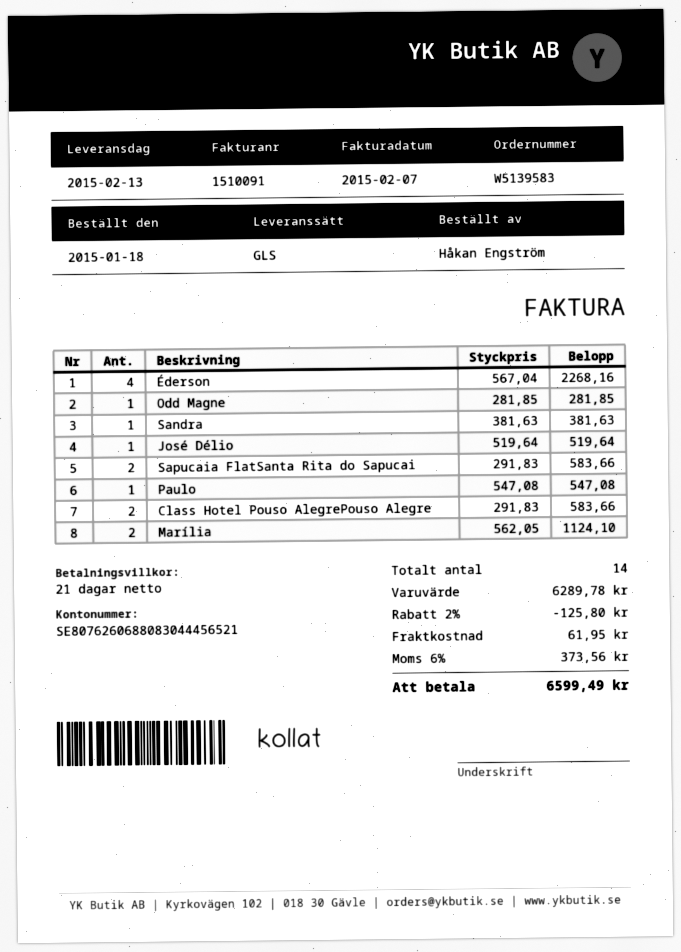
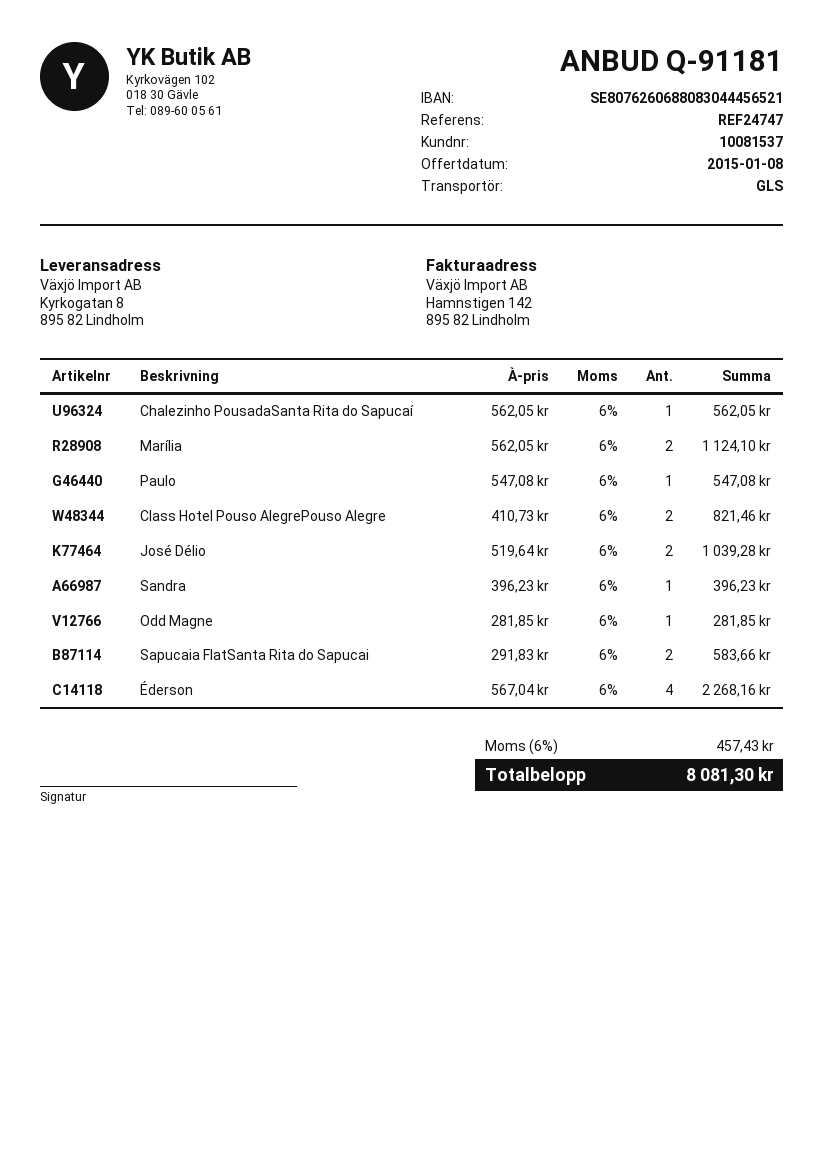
Sandra: 1 x 381.63 = 381.63 -> 1 x 396.23 = 396.23
José Délio: 1 x 519.64 = 519.64 -> 2 x 519.64 = 1039.28
Class Hotel Pouso AlegrePouso Alegre: 2 x 291.83 = 583.66 -> 2 x 410.73 = 821.46
Chalezinho PousadaSanta Rita do Sapucaí: none -> 1 x 562.05 = 562.05
discount: 2% = 125.80 -> none
shipping: 61.95 -> none
tax: 6% = 373.56 -> 6% = 457.43
total: 6599.49 -> 8081.30

